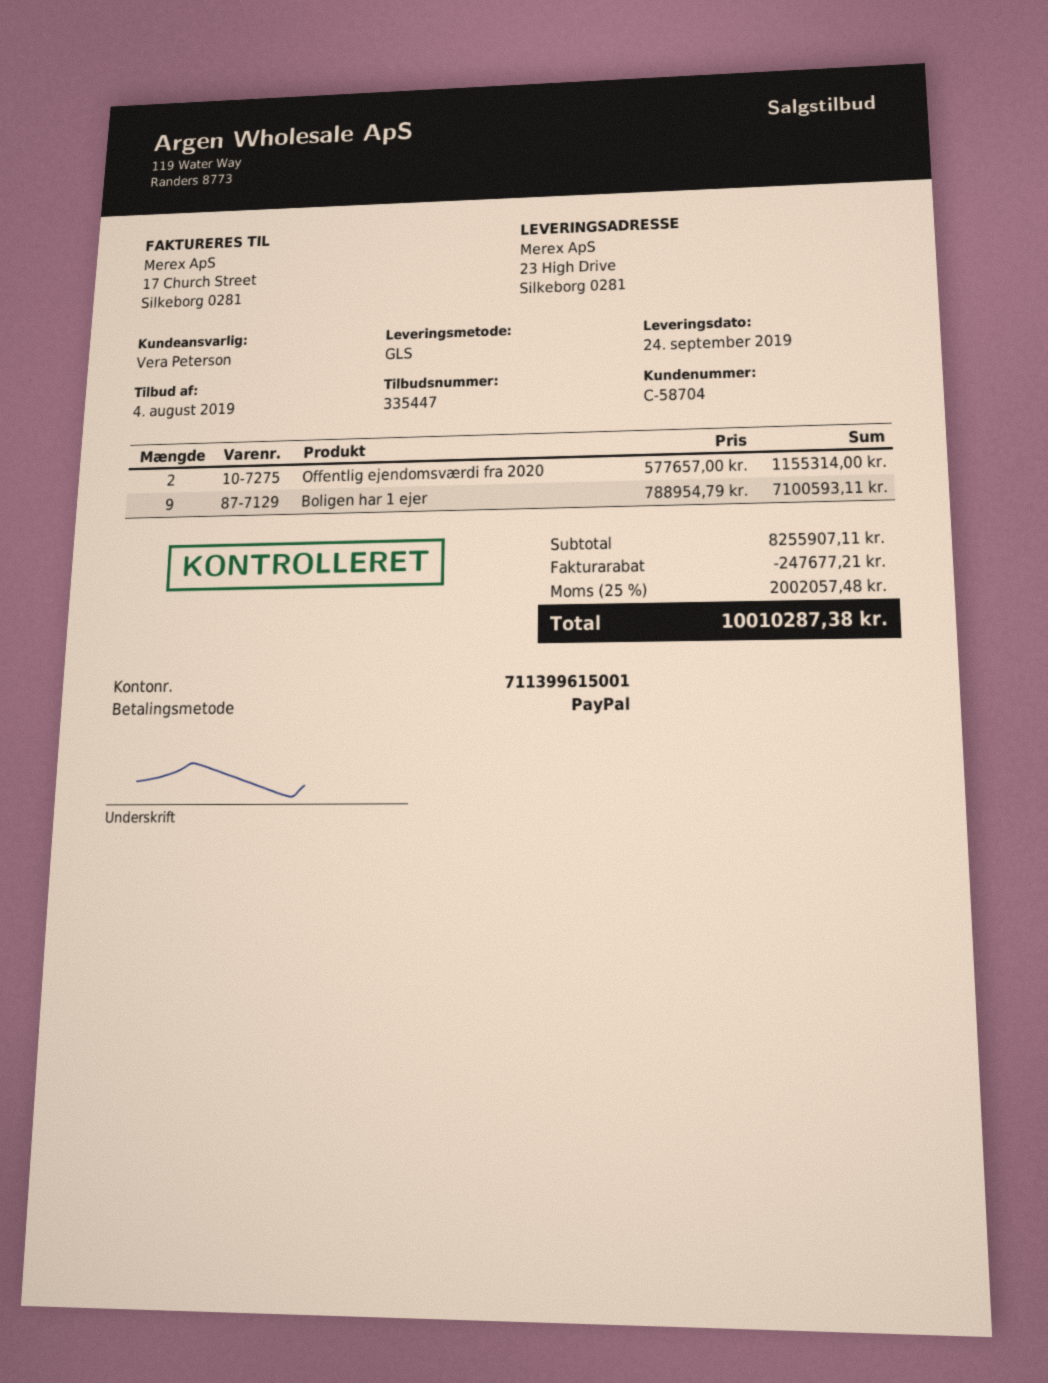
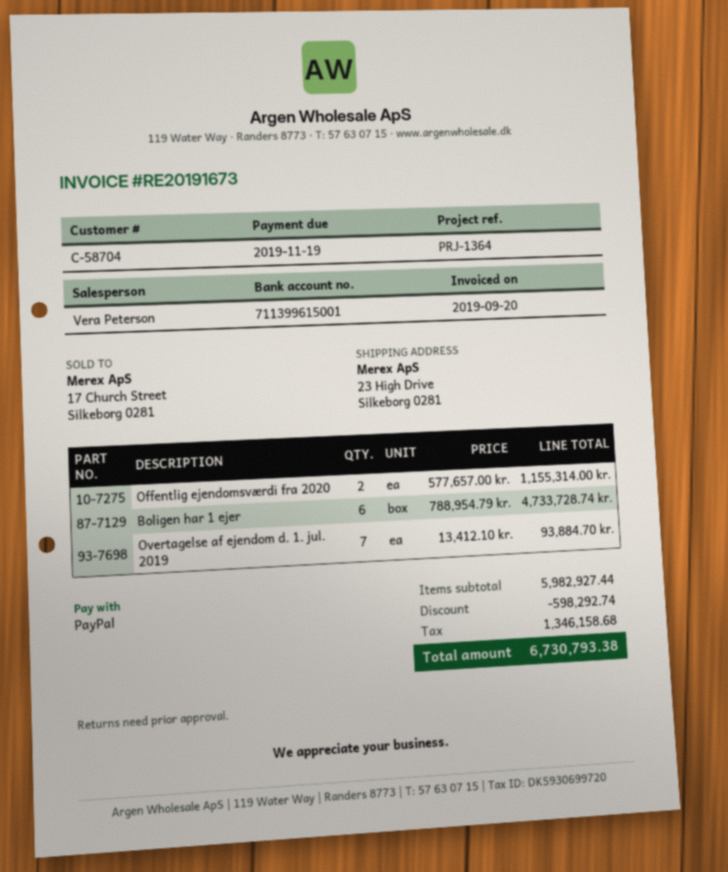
Boligen har 1 ejer: 9 x 788954.79 = 7100593.11 -> 6 x 788954.79 = 4733728.74
Overtagelse af ejendom d. 1. jul. 2019: none -> 7 x 13412.10 = 93884.70
subtotal: 8255907.11 -> 5982927.44
discount: 247677.21 -> 598292.74
tax: 2002057.48 -> 1346158.68
total: 10010287.38 -> 6730793.38

